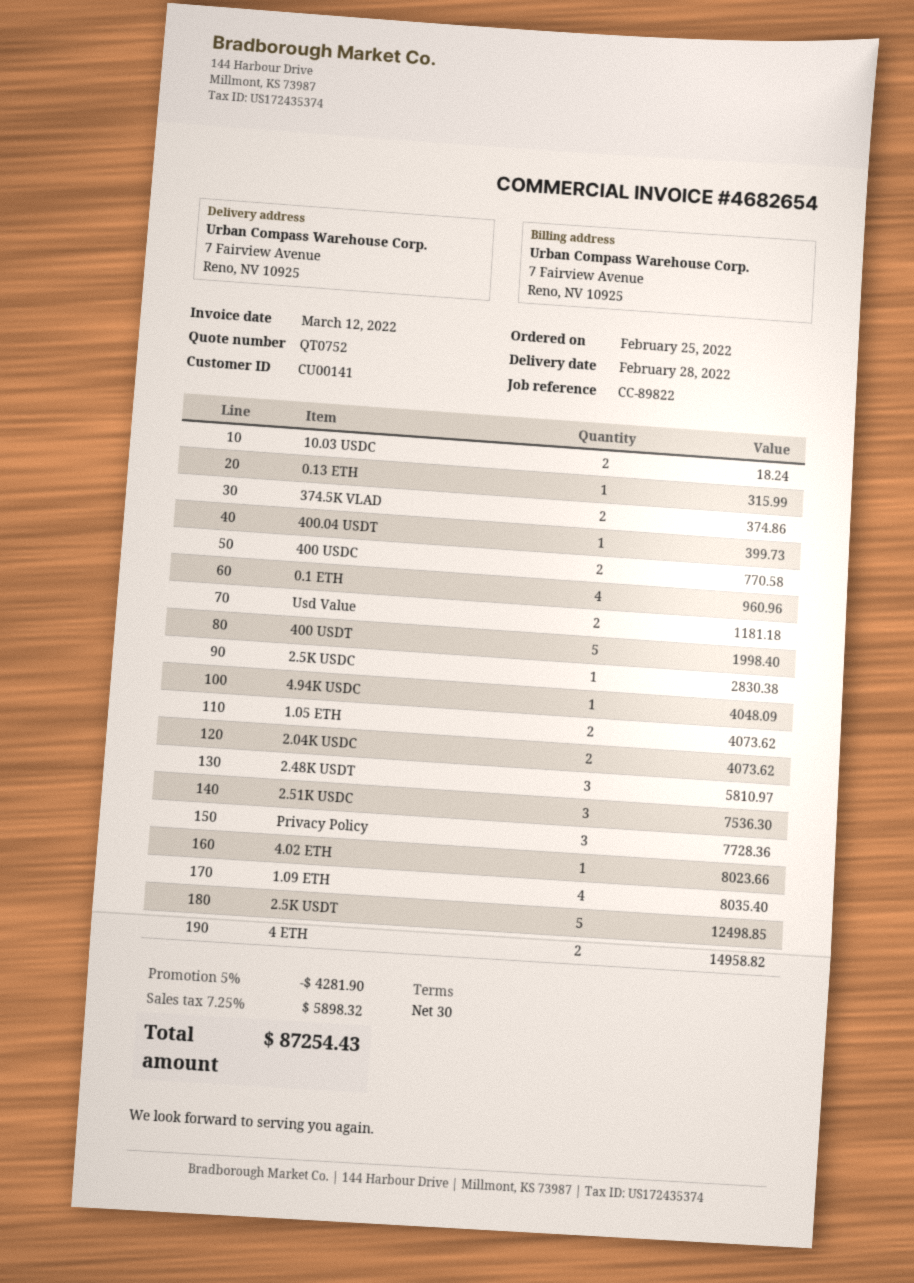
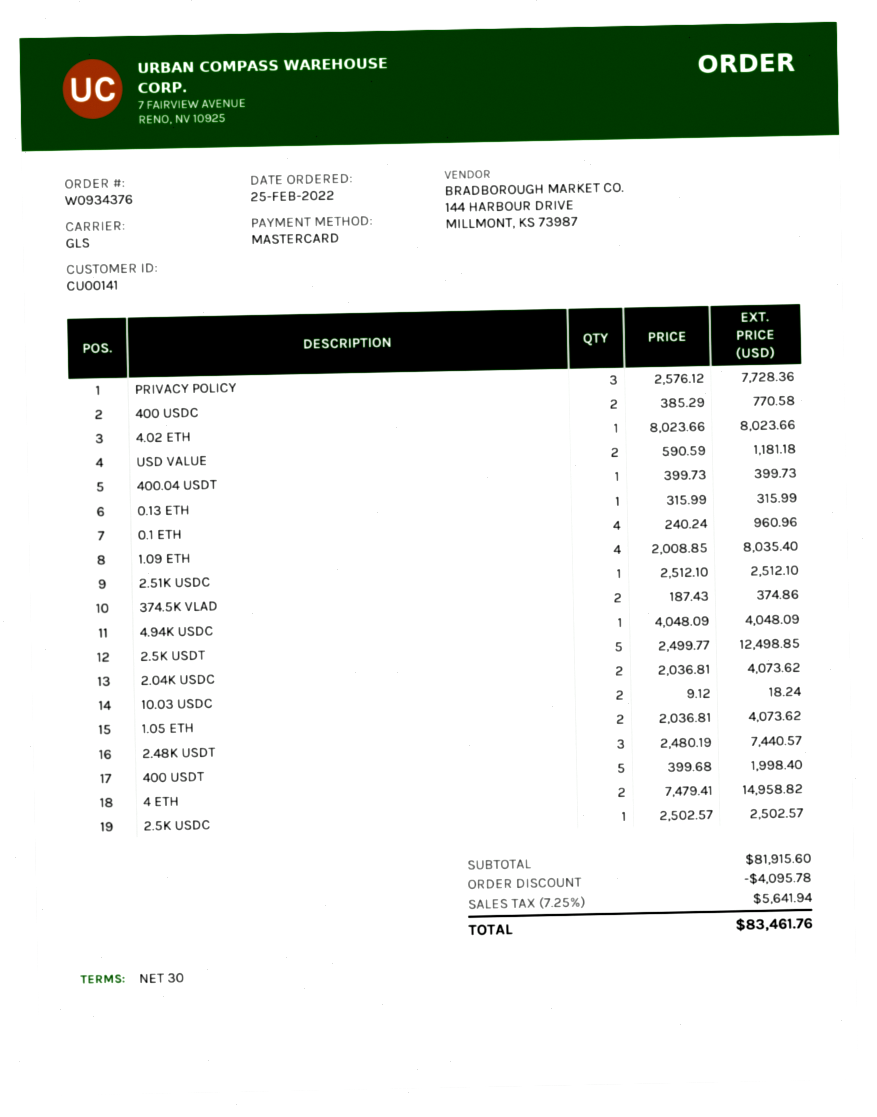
2.5K USDC: 1 for 2830.38 -> 1 for 2502.57
2.48K USDT: 3 for 5810.97 -> 3 for 7440.57
2.51K USDC: 3 for 7536.30 -> 1 for 2512.10
discount: 4281.90 -> 4095.78
tax: 7.25% = 5898.32 -> 7.25% = 5641.94
total: 87254.43 -> 83461.76

